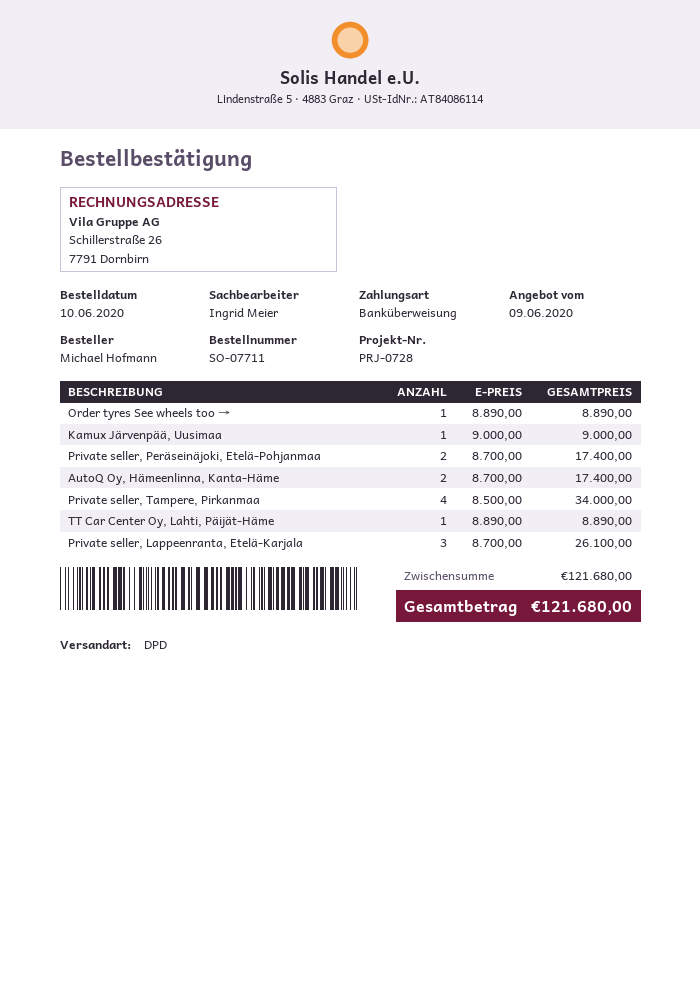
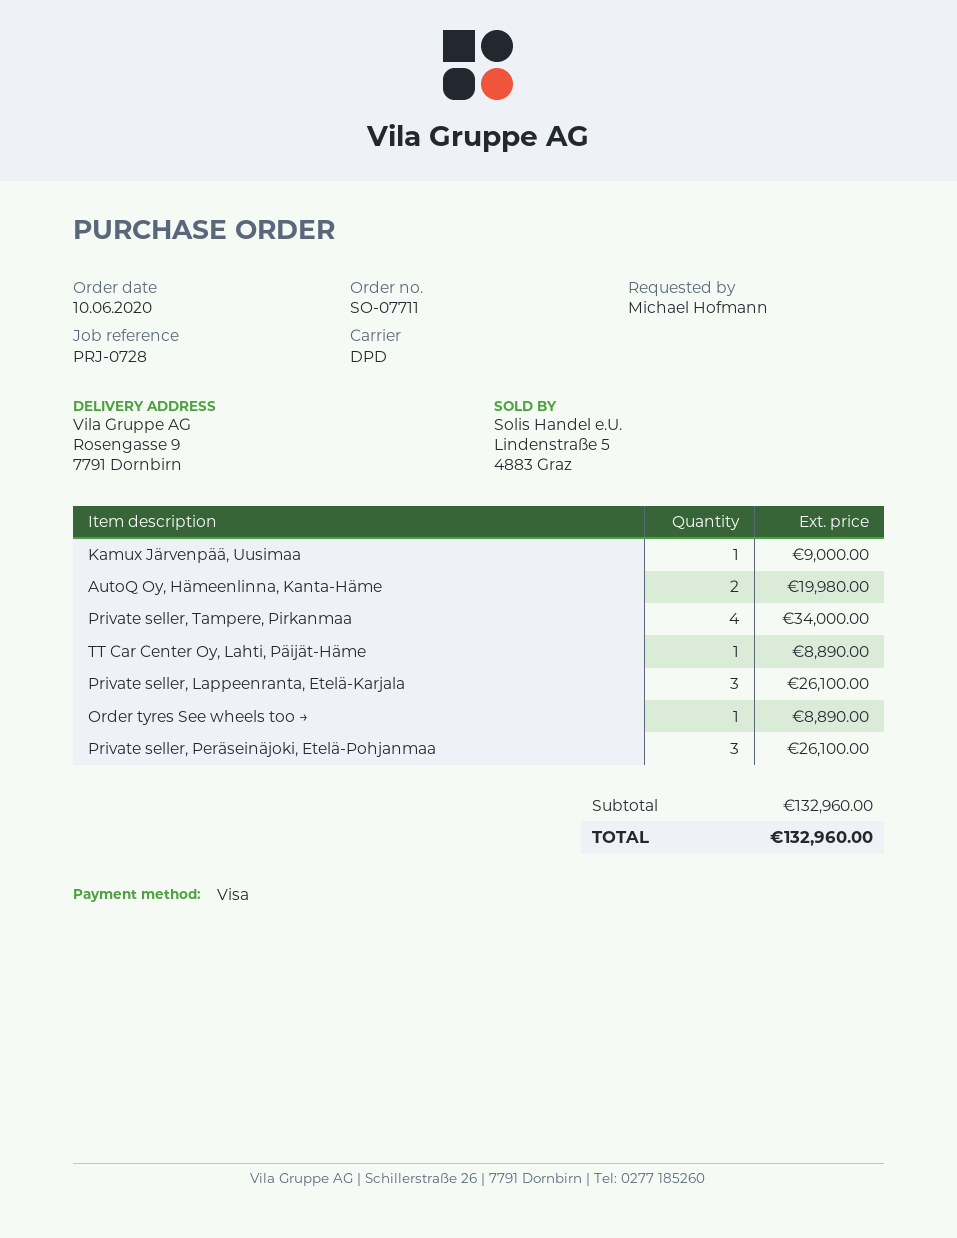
payment method: bank transfer -> Visa
Private seller, Peräseinäjoki, Etelä-Pohjanmaa: 2 for 17400.00 -> 3 for 26100.00
AutoQ Oy, Hämeenlinna, Kanta-Häme: 2 for 17400.00 -> 2 for 19980.00
subtotal: 121680.00 -> 132960.00
total: 121680.00 -> 132960.00

